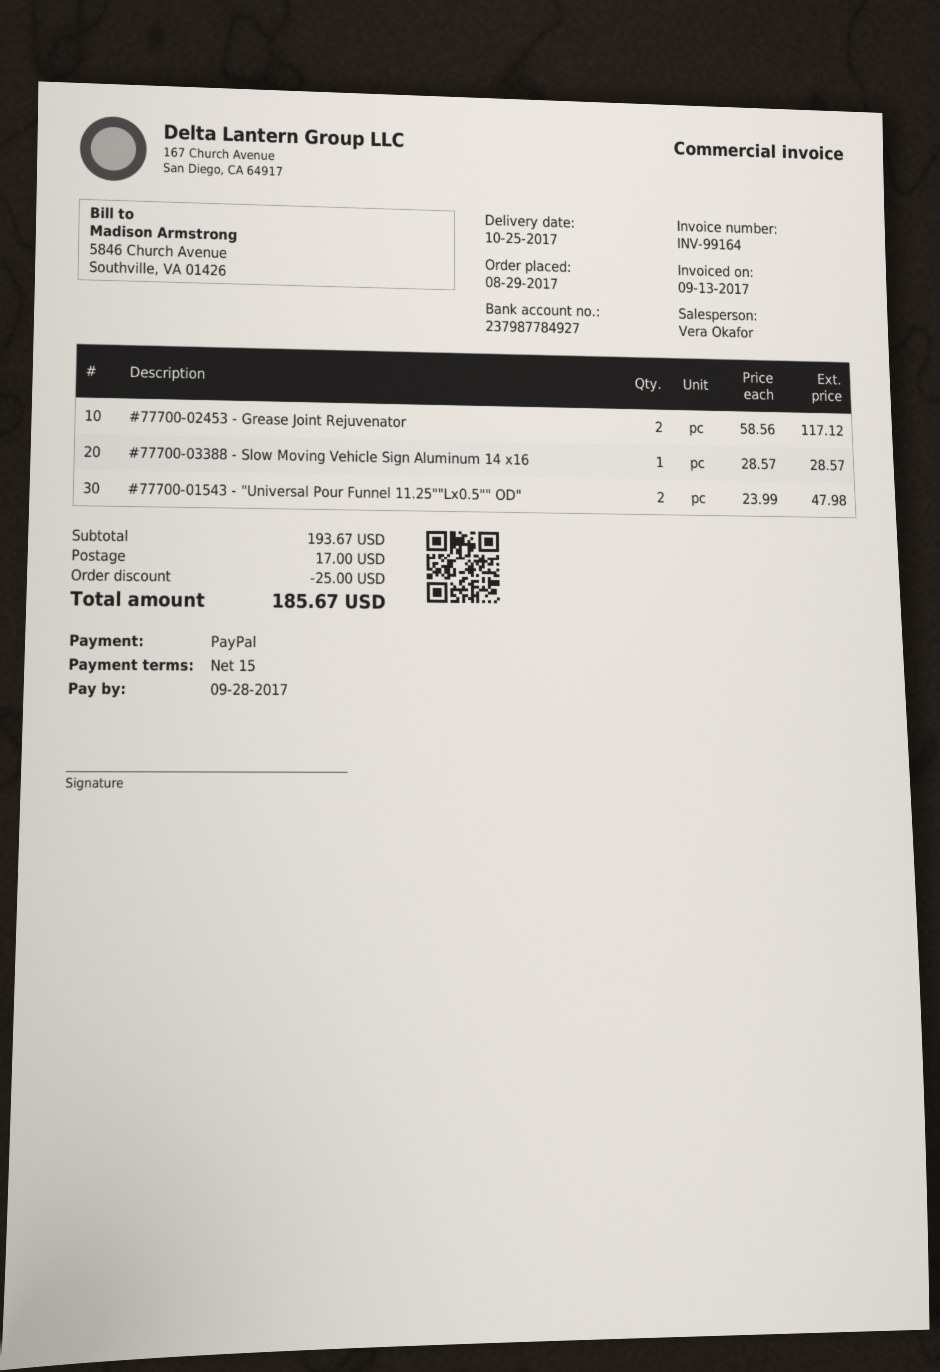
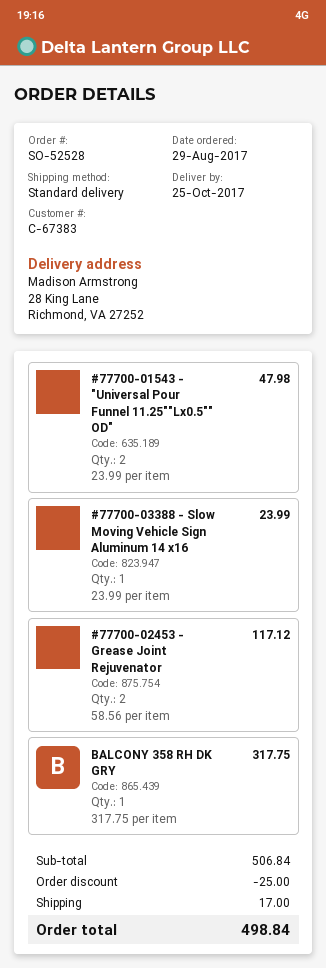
#77700-03388 - Slow Moving Vehicle Sign Aluminum 14 x16: 1 x 28.57 = 28.57 -> 1 x 23.99 = 23.99
BALCONY 358 RH DK GRY: none -> 1 x 317.75 = 317.75
subtotal: 193.67 -> 506.84
total: 185.67 -> 498.84

